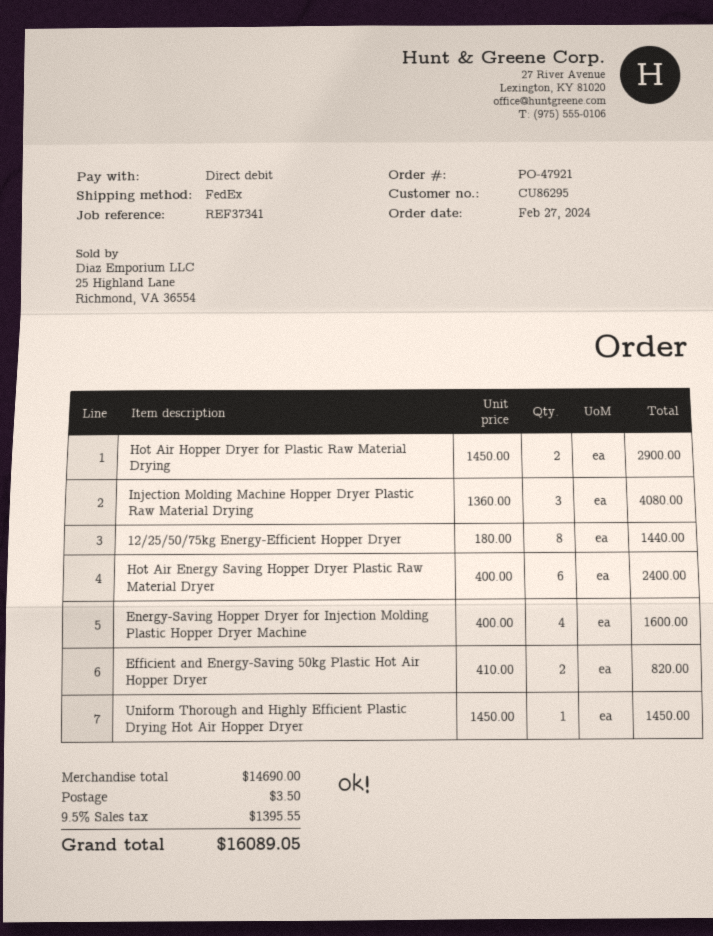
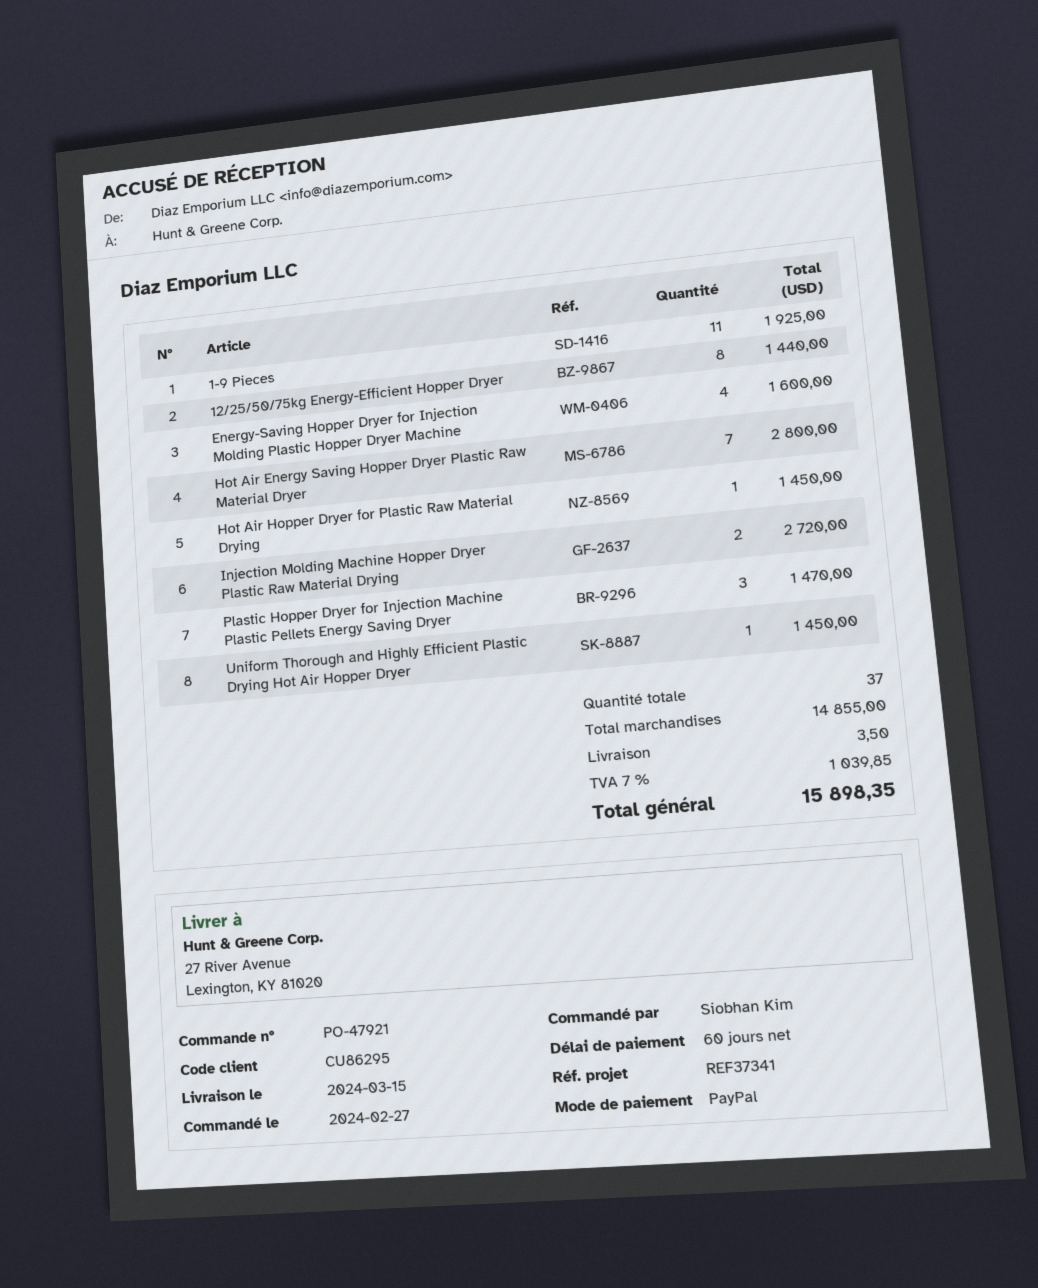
payment method: direct debit -> PayPal
Hot Air Hopper Dryer for Plastic Raw Material Drying: 2 for 2900.00 -> 1 for 1450.00
Injection Molding Machine Hopper Dryer Plastic Raw Material Drying: 3 for 4080.00 -> 2 for 2720.00
Hot Air Energy Saving Hopper Dryer Plastic Raw Material Dryer: 6 for 2400.00 -> 7 for 2800.00
Efficient and Energy-Saving 50kg Plastic Hot Air Hopper Dryer: 2 for 820.00 -> none
1-9 Pieces: none -> 11 for 1925.00
Plastic Hopper Dryer for Injection Machine Plastic Pellets Energy Saving Dryer: none -> 3 for 1470.00
subtotal: 14690.00 -> 14855.00
tax: 9.5% = 1395.55 -> 7% = 1039.85
total: 16089.05 -> 15898.35

